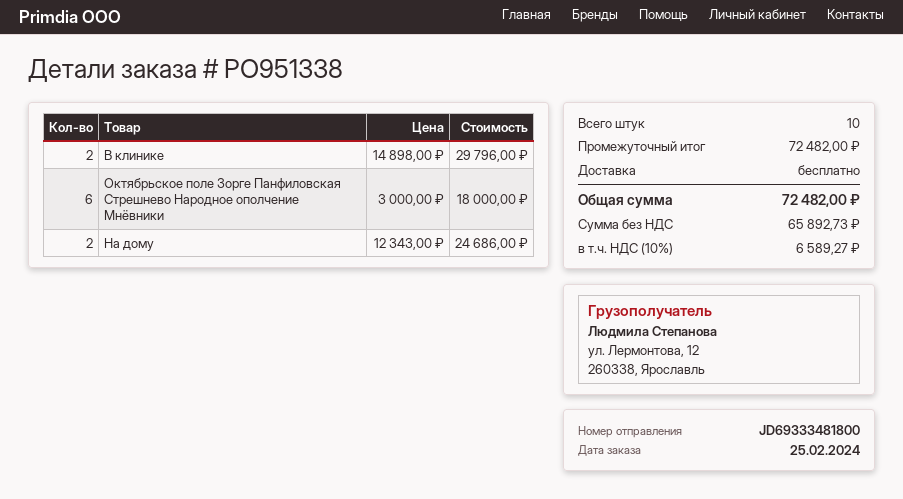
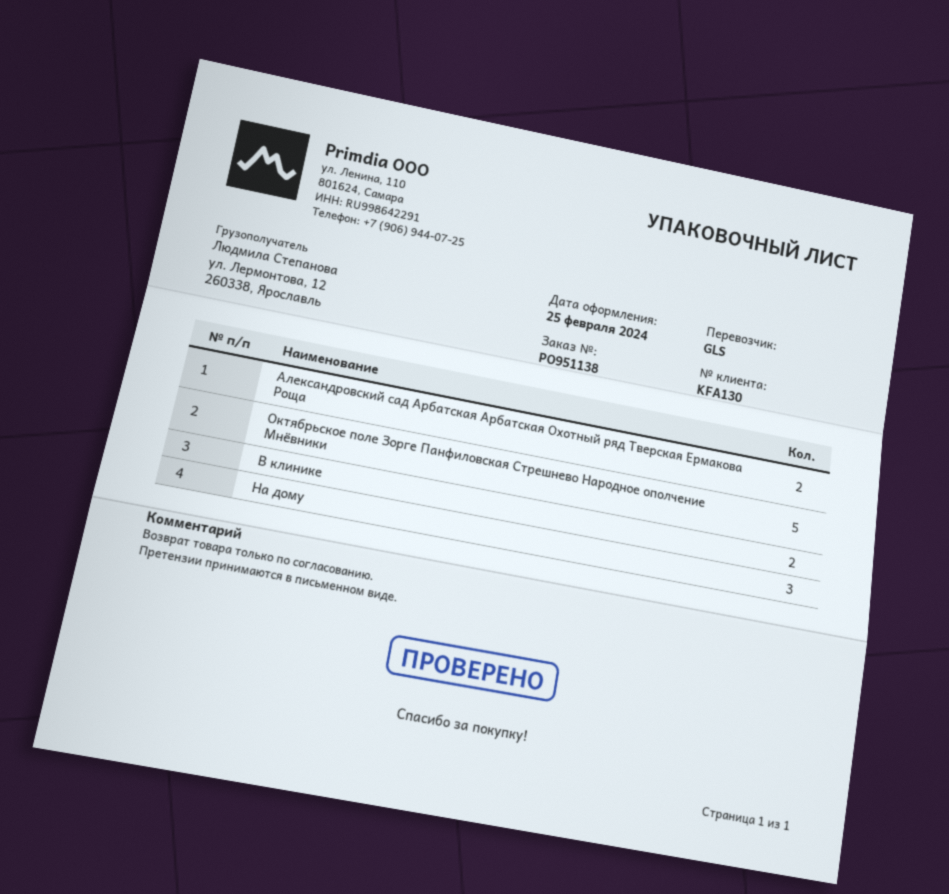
order number: PO951338 -> PO951138
Октябрьское поле Зорге Панфиловская Стрешнево Народное ополчение Мнёвники: 6 -> 5
На дому: 2 -> 3
Александровский сад Арбатская Арбатская Охотный ряд Тверская Ермакова Роща: none -> 2

